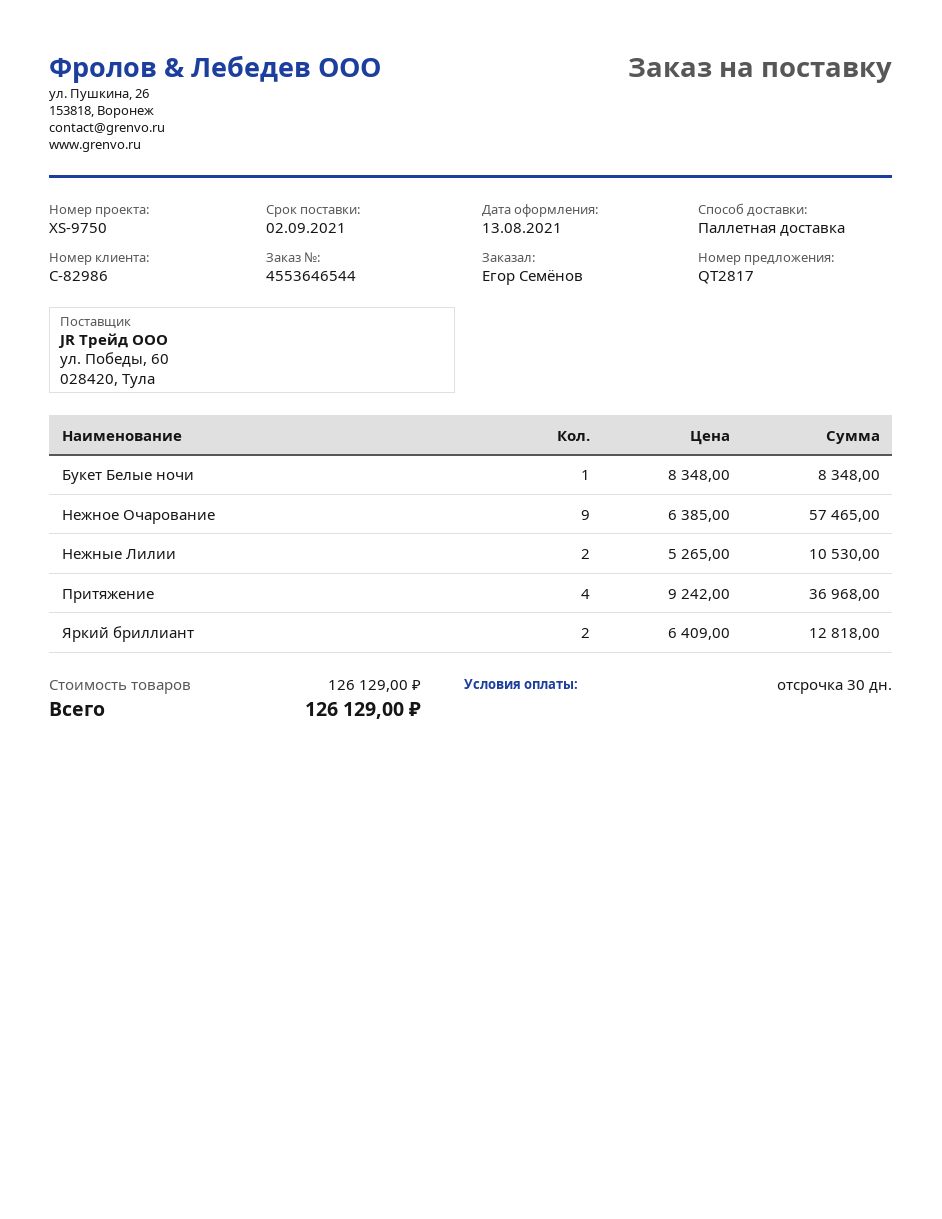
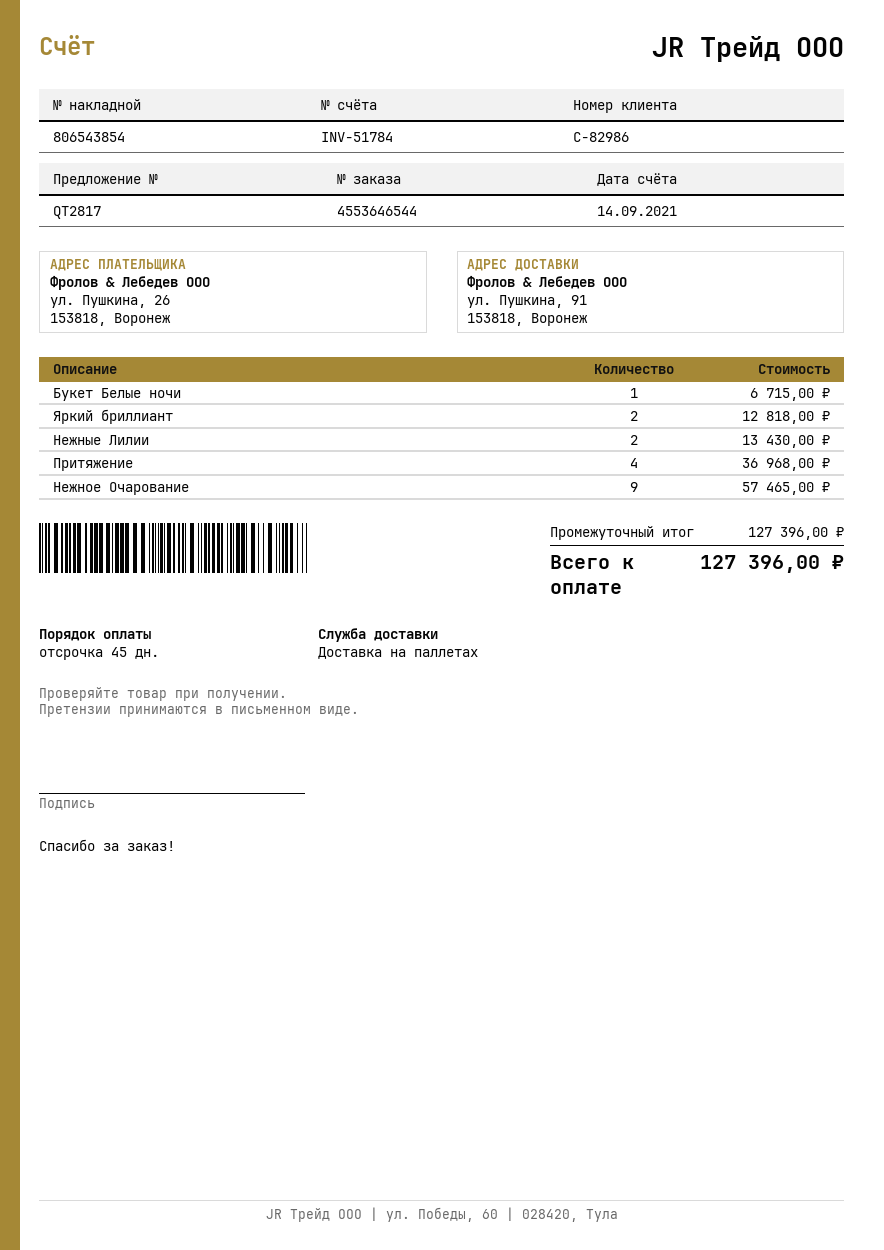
payment terms: 30 days -> 45 days
Букет Белые ночи: 1 for 8348.00 -> 1 for 6715.00
Нежные Лилии: 2 for 10530.00 -> 2 for 13430.00
subtotal: 126129.00 -> 127396.00
total: 126129.00 -> 127396.00

